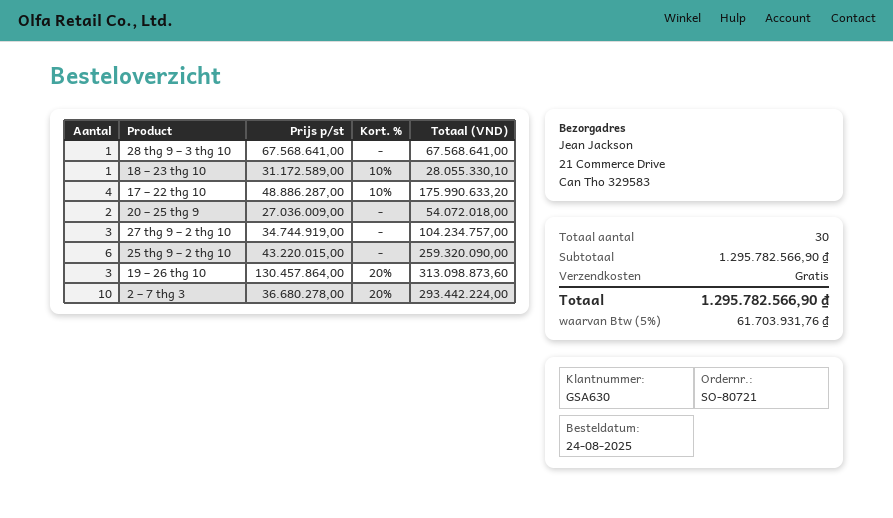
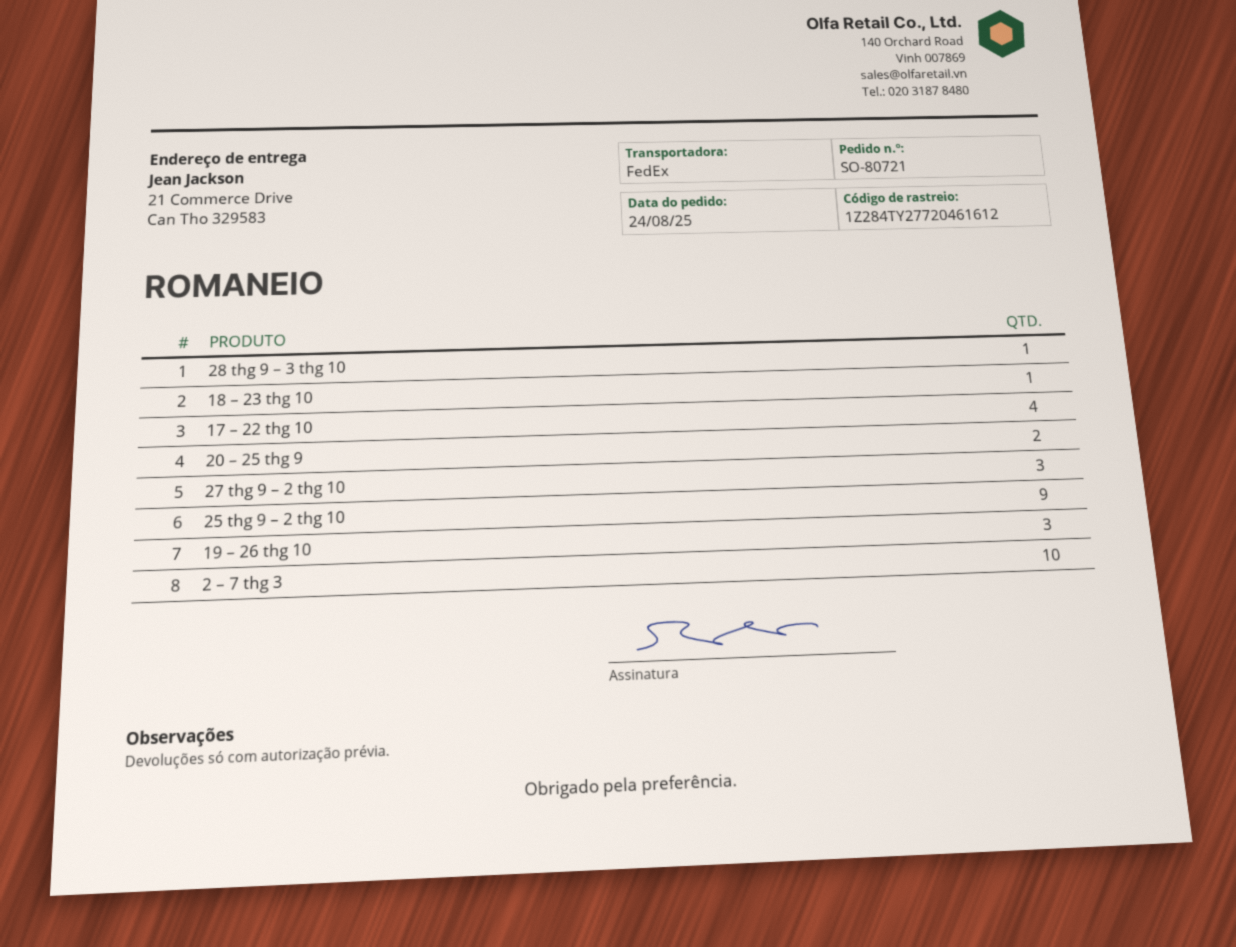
25 thg 9 – 2 thg 10: 6 -> 9

